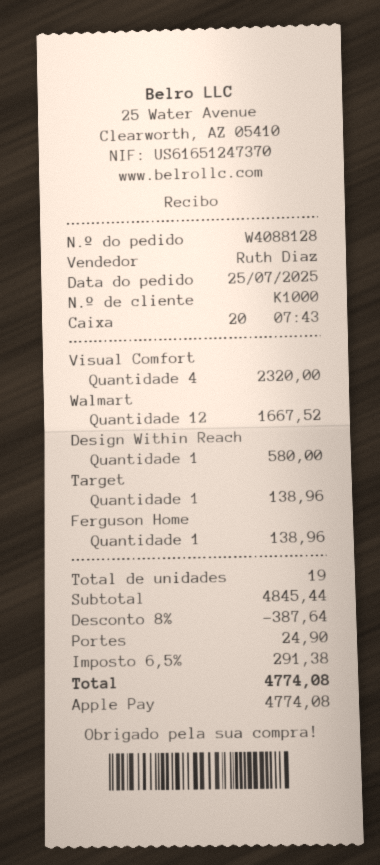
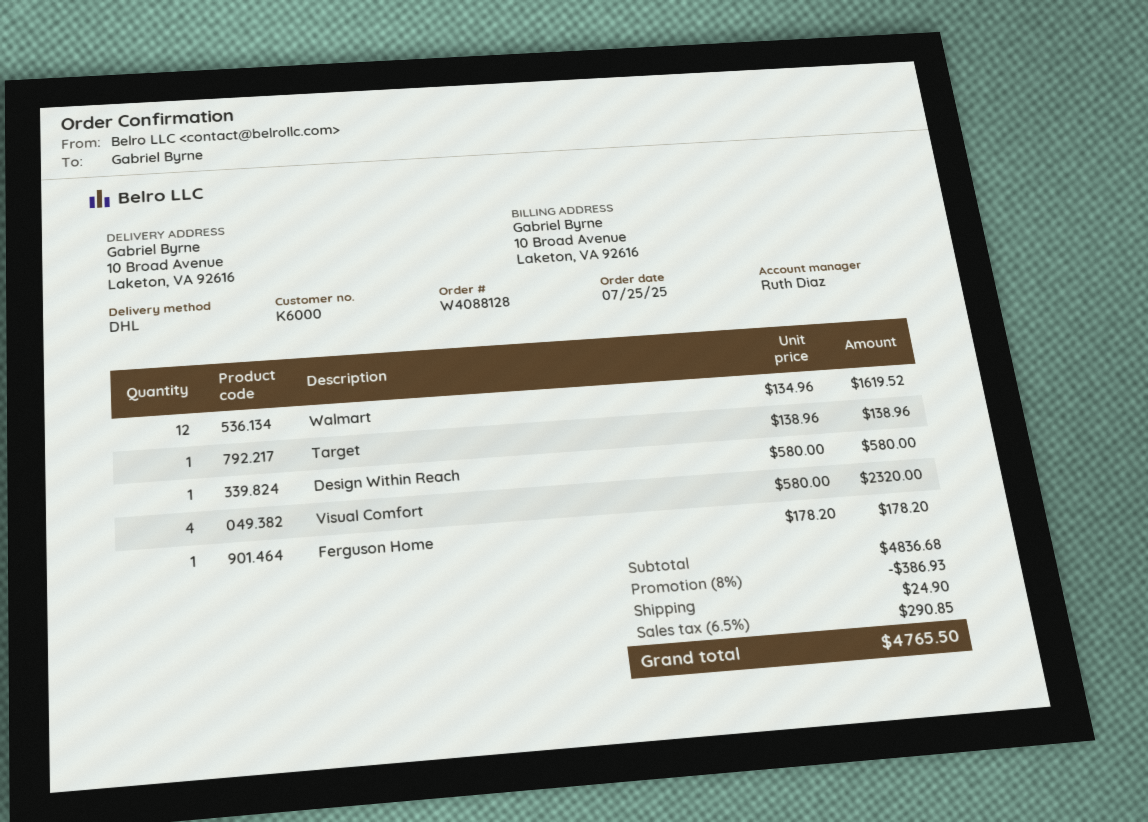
customer number: K1000 -> K6000
Walmart: 12 for 1667.52 -> 12 for 1619.52
Ferguson Home: 1 for 138.96 -> 1 for 178.20
subtotal: 4845.44 -> 4836.68
discount: 8% = 387.64 -> 8% = 386.93
tax: 6.5% = 291.38 -> 6.5% = 290.85
total: 4774.08 -> 4765.50

